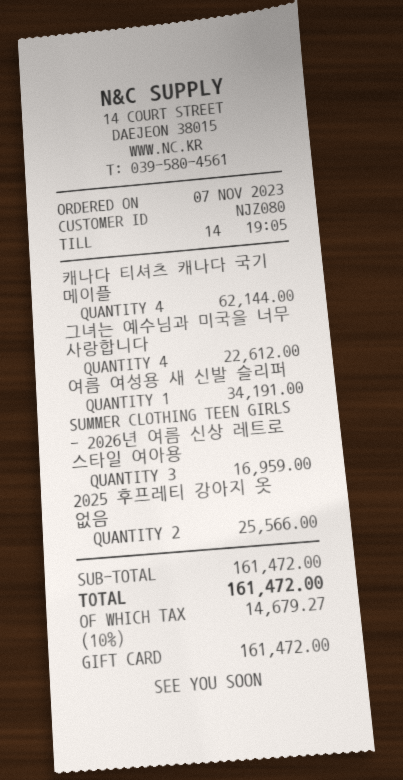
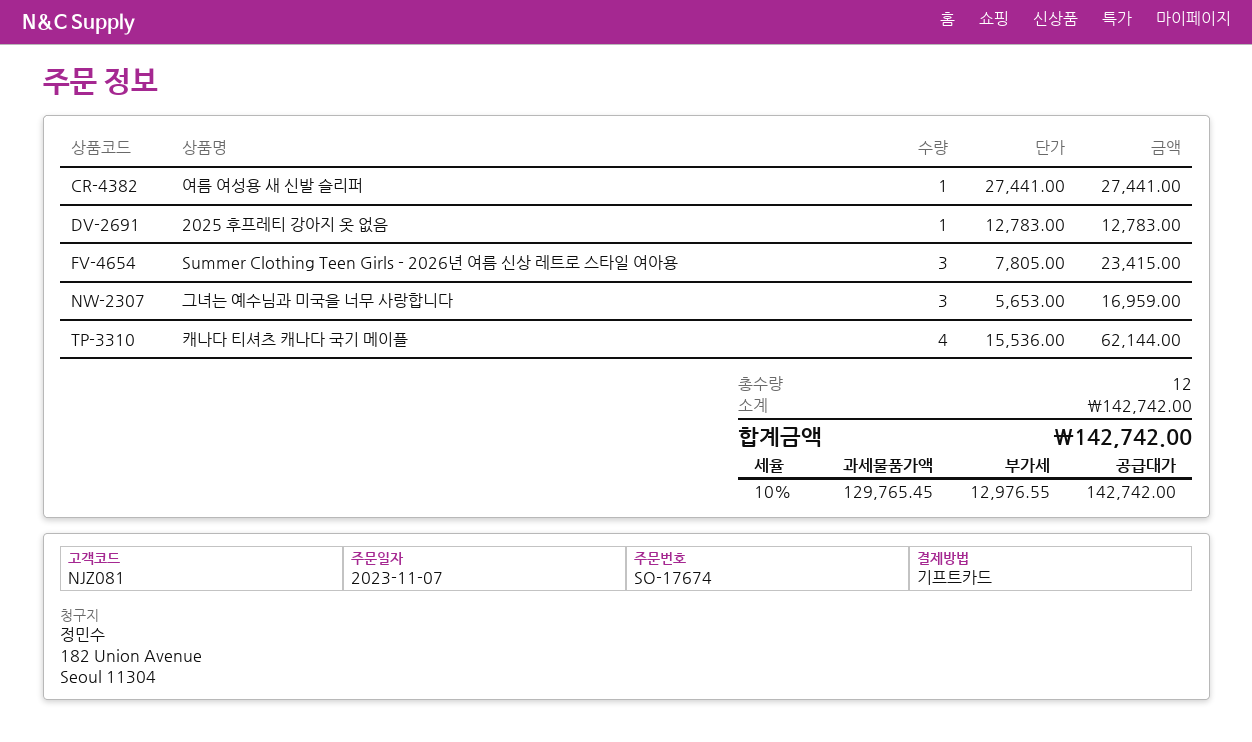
customer number: NJZ080 -> NJZ081
그녀는 예수님과 미국을 너무 사랑합니다: 4 for 22612.00 -> 3 for 16959.00
여름 여성용 새 신발 슬리퍼: 1 for 34191.00 -> 1 for 27441.00
SUMMER CLOTHING TEEN GIRLS - 2026년 여름 신상 레트로 스타일 여아용: 3 for 16959.00 -> 3 for 23415.00
2025 후프레티 강아지 옷 없음: 2 for 25566.00 -> 1 for 12783.00
subtotal: 161472.00 -> 142742.00
tax: 10% = 14679.27 -> 10% = 12976.55
total: 161472.00 -> 142742.00

